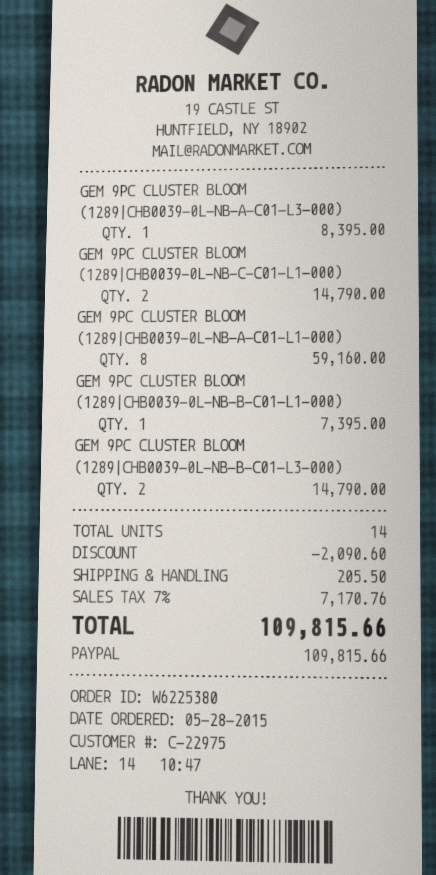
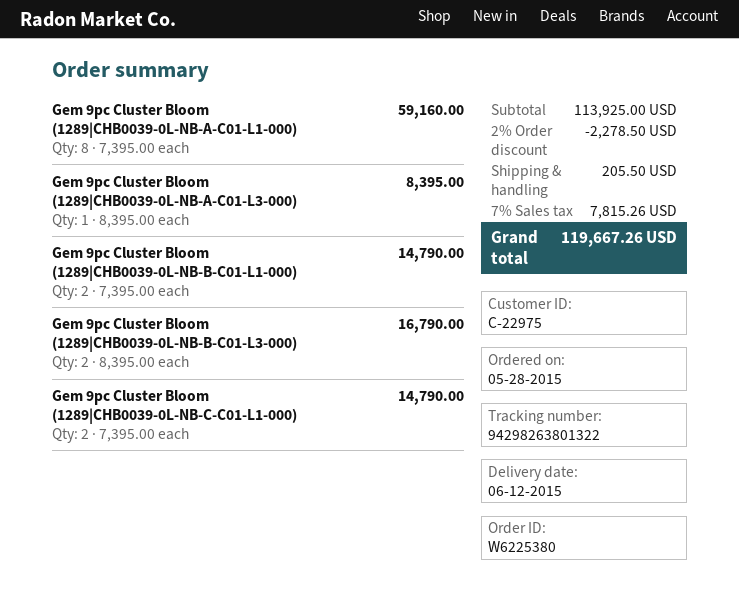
GEM 9PC CLUSTER BLOOM (1289|CHB0039-0L-NB-B-C01-L1-000): 1 for 7395.00 -> 2 for 14790.00
GEM 9PC CLUSTER BLOOM (1289|CHB0039-0L-NB-B-C01-L3-000): 2 for 14790.00 -> 2 for 16790.00
discount: 2090.60 -> 2278.50
tax: 7% = 7170.76 -> 7% = 7815.26
total: 109815.66 -> 119667.26

